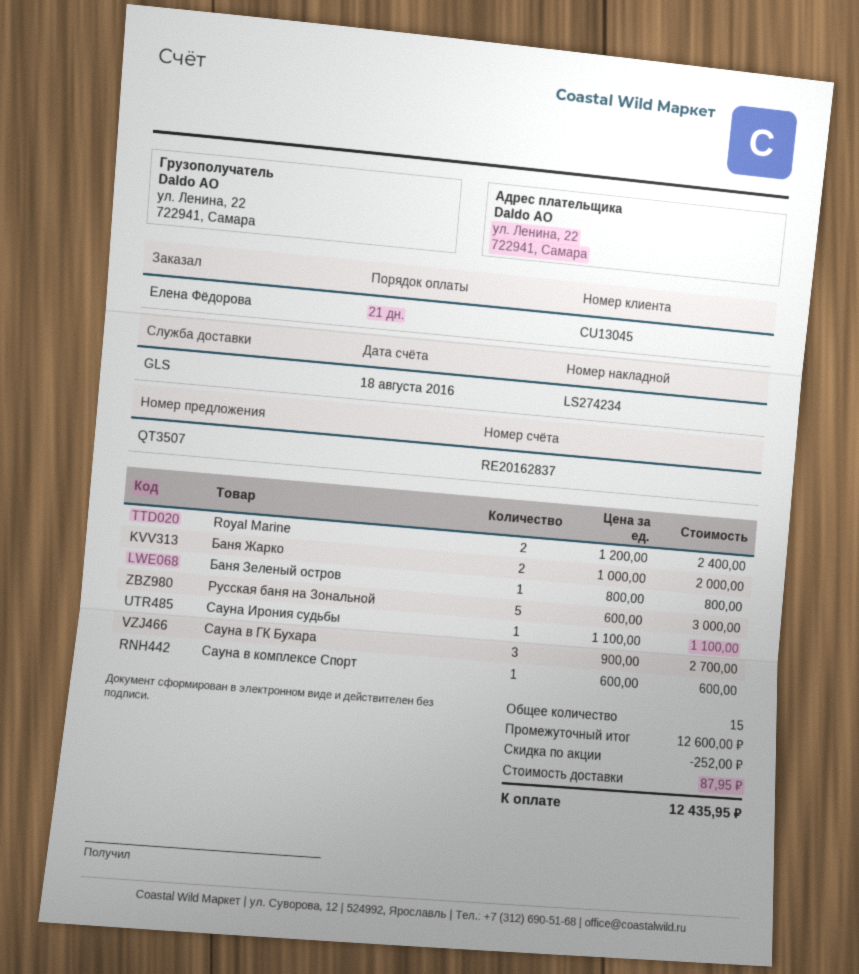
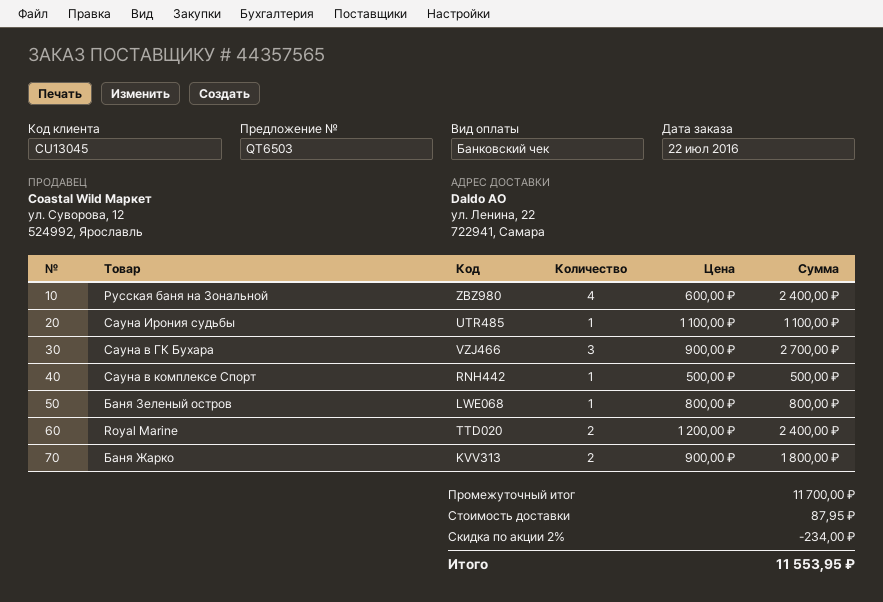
quote number: QT3507 -> QT6503
Баня Жарко: 2 x 1000.00 = 2000.00 -> 2 x 900.00 = 1800.00
Русская баня на Зональной: 5 x 600.00 = 3000.00 -> 4 x 600.00 = 2400.00
Сауна в комплексе Спорт: 1 x 600.00 = 600.00 -> 1 x 500.00 = 500.00
subtotal: 12600.00 -> 11700.00
discount: 252.00 -> 234.00
total: 12435.95 -> 11553.95

